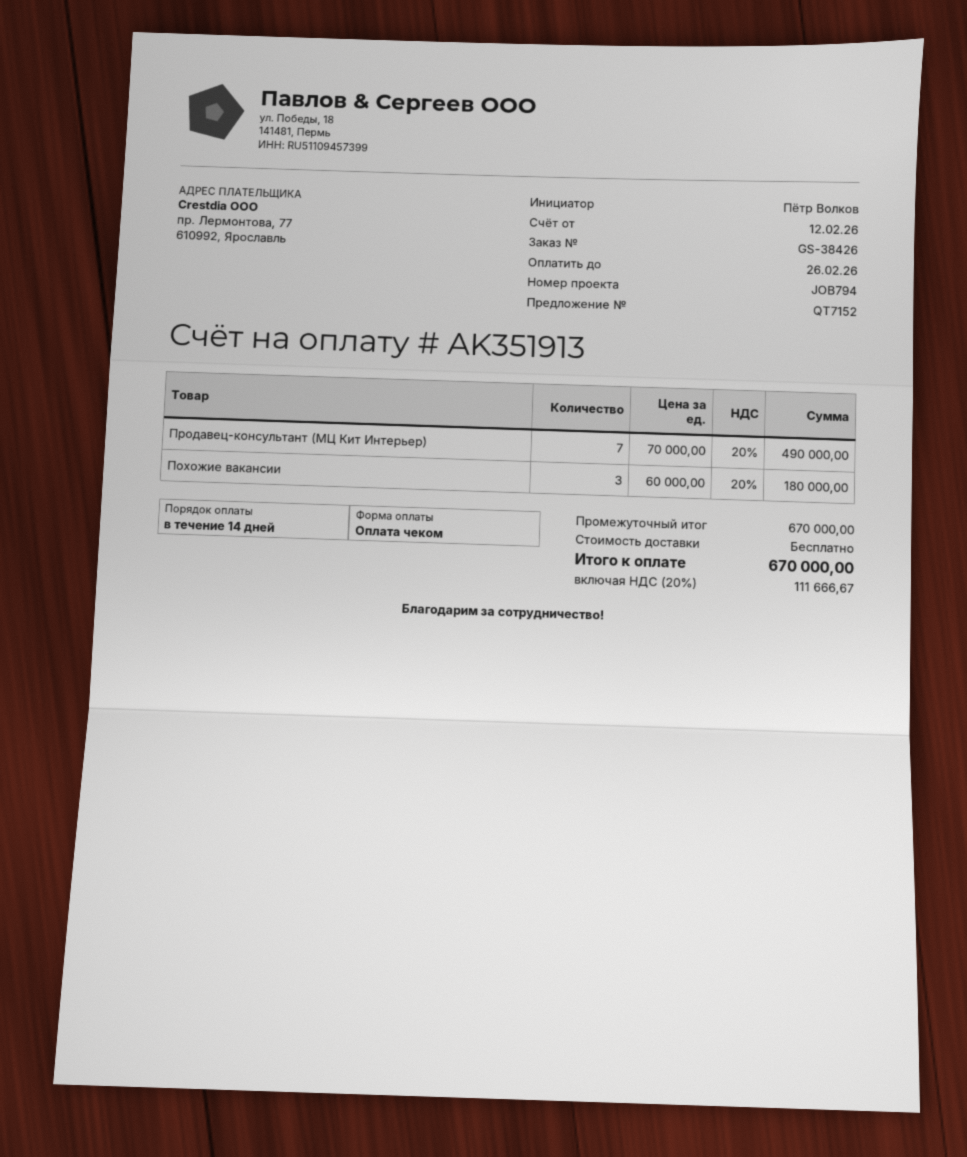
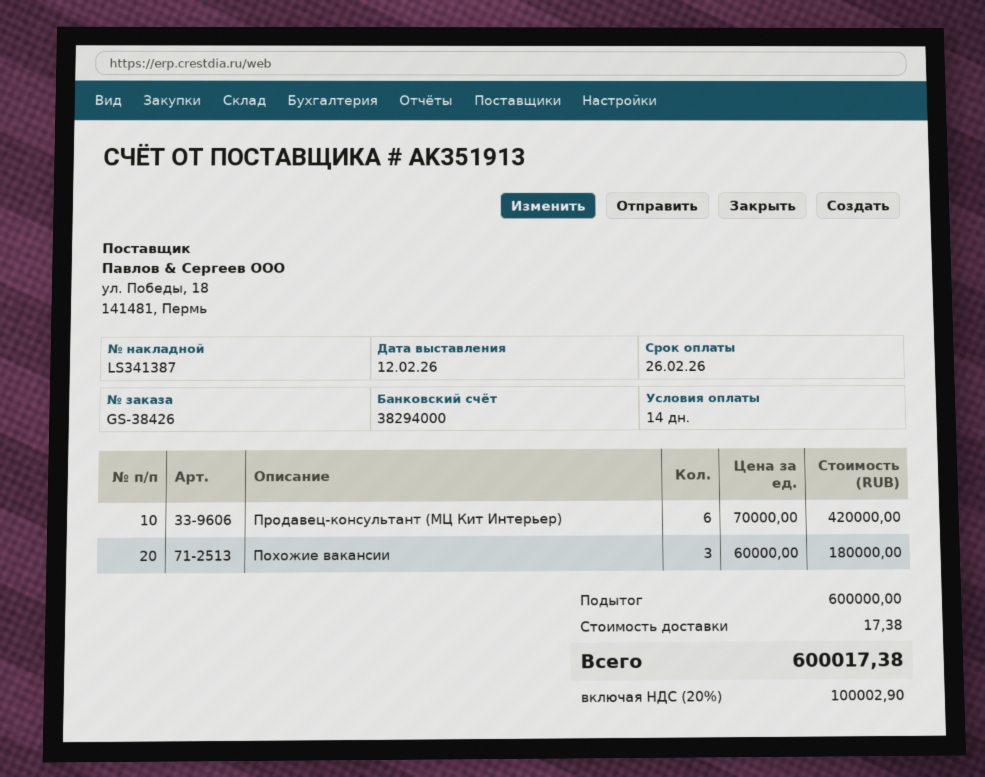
Продавец-консультант (МЦ Кит Интерьер): 7 x 70000.00 = 490000.00 -> 6 x 70000.00 = 420000.00
subtotal: 670000.00 -> 600000.00
shipping: 0.00 -> 17.38
tax: 20% = 111666.67 -> 20% = 100002.90
total: 670000.00 -> 600017.38

